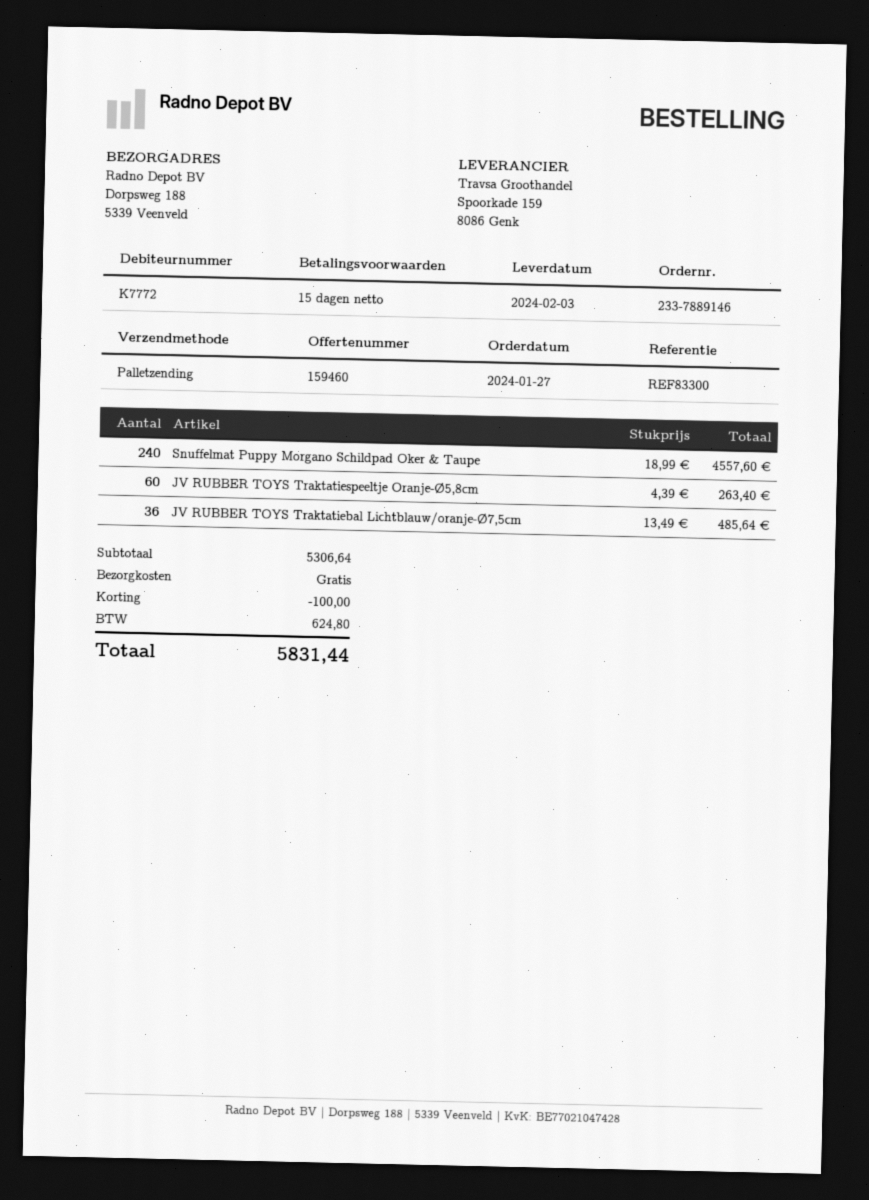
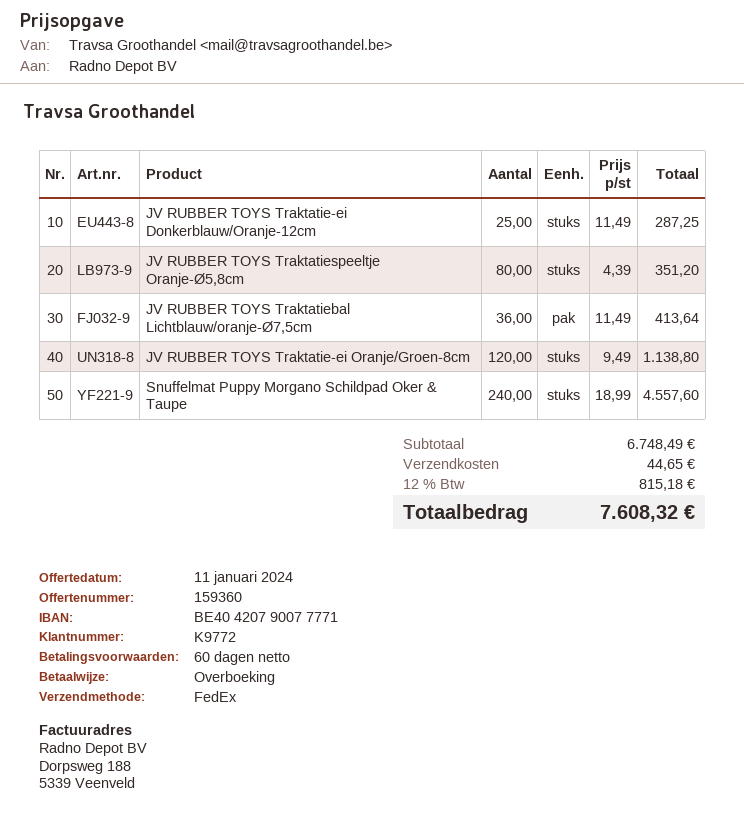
quote number: 159460 -> 159360
payment terms: 15 days -> 60 days
customer number: K7772 -> K9772
shipping method: pallet freight -> FedEx
JV RUBBER TOYS Traktatiespeeltje Oranje-Ø5,8cm: 60 x 4.39 = 263.40 -> 80 x 4.39 = 351.20
JV RUBBER TOYS Traktatiebal Lichtblauw/oranje-Ø7,5cm: 36 x 13.49 = 485.64 -> 36 x 11.49 = 413.64
JV RUBBER TOYS Traktatie-ei Donkerblauw/Oranje-12cm: none -> 25 x 11.49 = 287.25
JV RUBBER TOYS Traktatie-ei Oranje/Groen-8cm: none -> 120 x 9.49 = 1138.80
subtotal: 5306.64 -> 6748.49
discount: 100.00 -> none
shipping: 0.00 -> 44.65
tax: 624.80 -> 815.18
total: 5831.44 -> 7608.32

